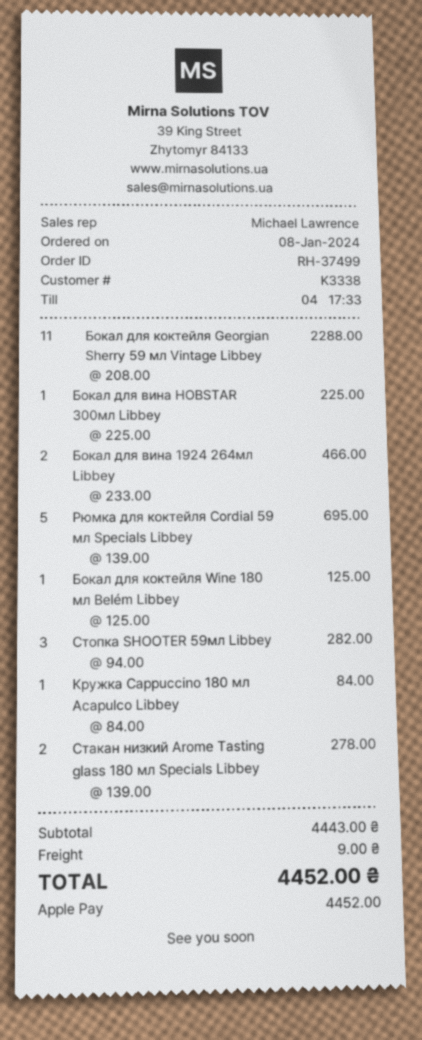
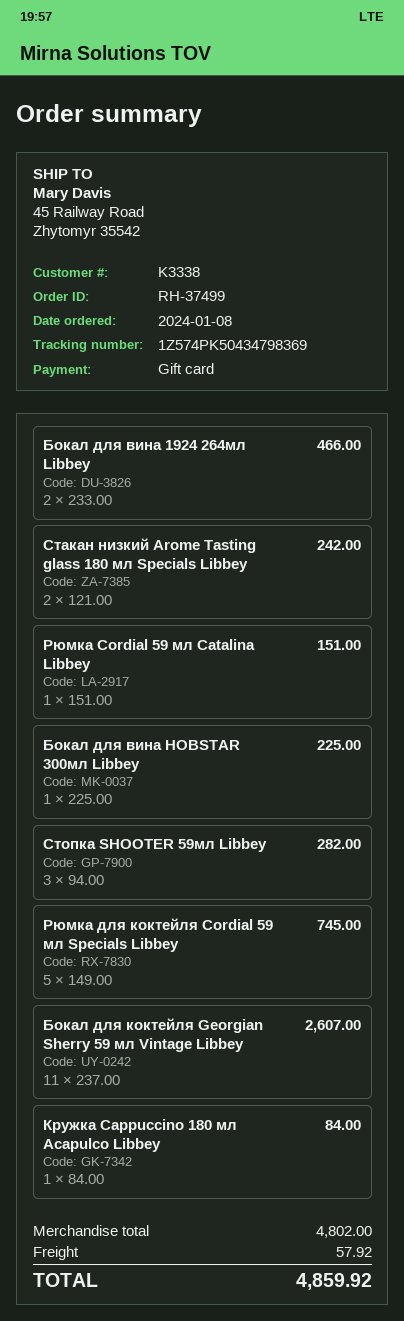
payment method: Apple Pay -> gift card
Бокал для коктейля Georgian Sherry 59 мл Vintage Libbey: 11 x 208.00 = 2288.00 -> 11 x 237.00 = 2607.00
Рюмка для коктейля Cordial 59 мл Specials Libbey: 5 x 139.00 = 695.00 -> 5 x 149.00 = 745.00
Бокал для коктейля Wine 180 мл Belém Libbey: 1 x 125.00 = 125.00 -> none
Стакан низкий Arome Tasting glass 180 мл Specials Libbey: 2 x 139.00 = 278.00 -> 2 x 121.00 = 242.00
Рюмка Cordial 59 мл Catalina Libbey: none -> 1 x 151.00 = 151.00
subtotal: 4443.00 -> 4802.00
shipping: 9.00 -> 57.92
total: 4452.00 -> 4859.92

